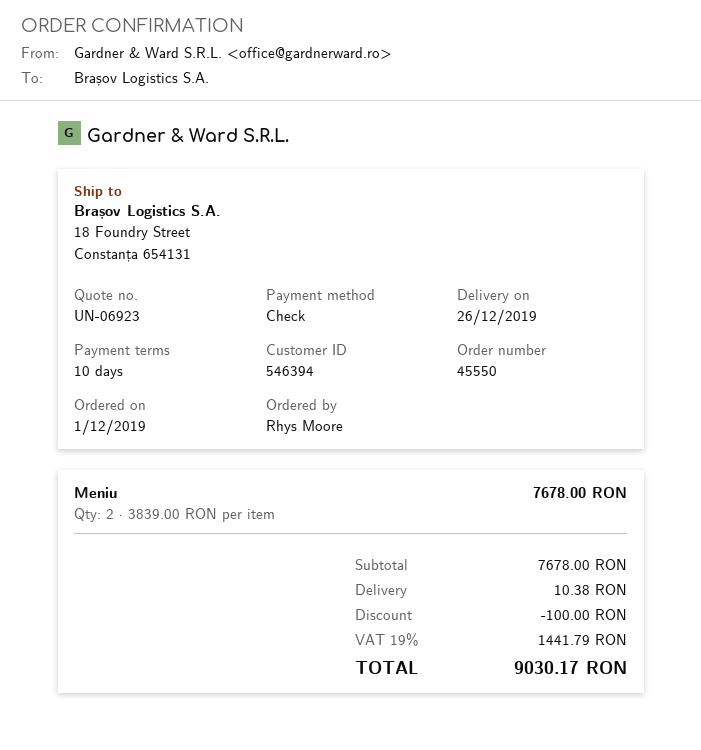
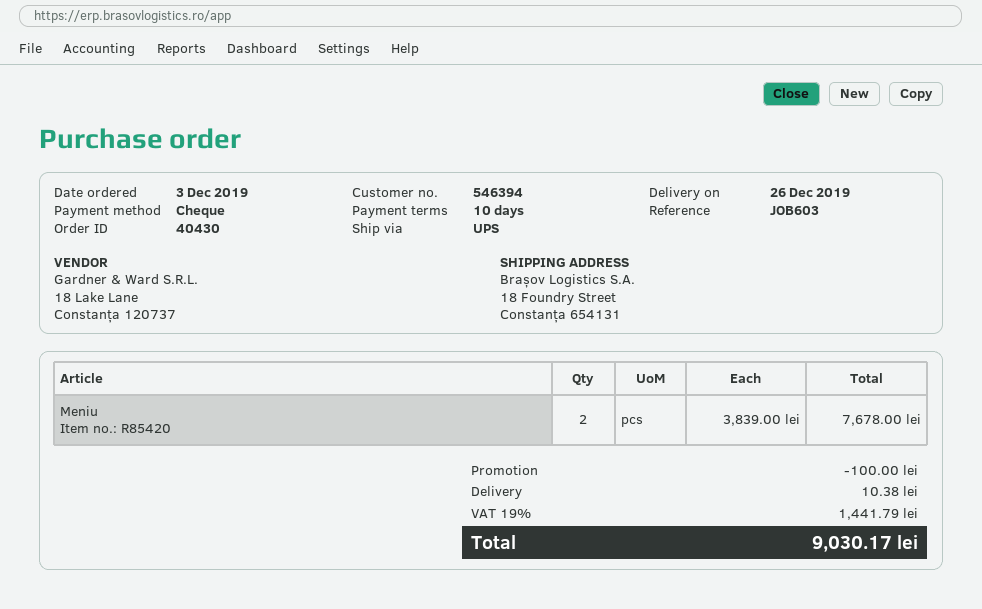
order number: 45550 -> 40430
order date: 2019-12-01 -> 2019-12-03

